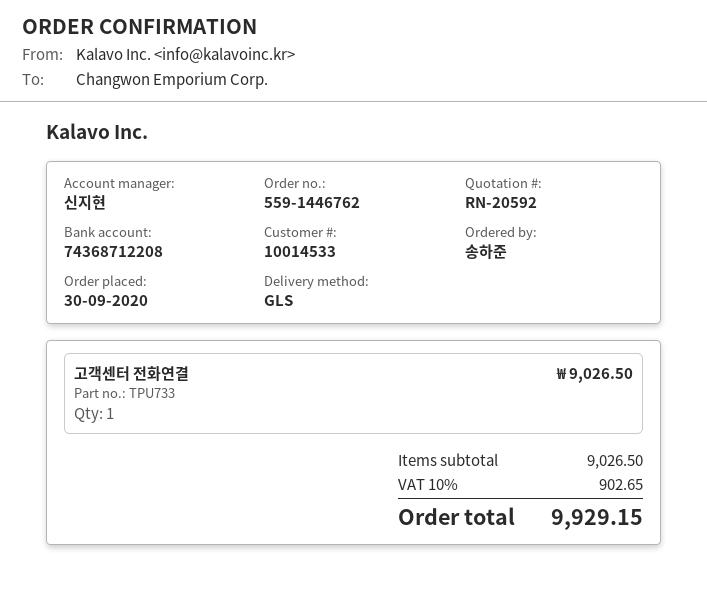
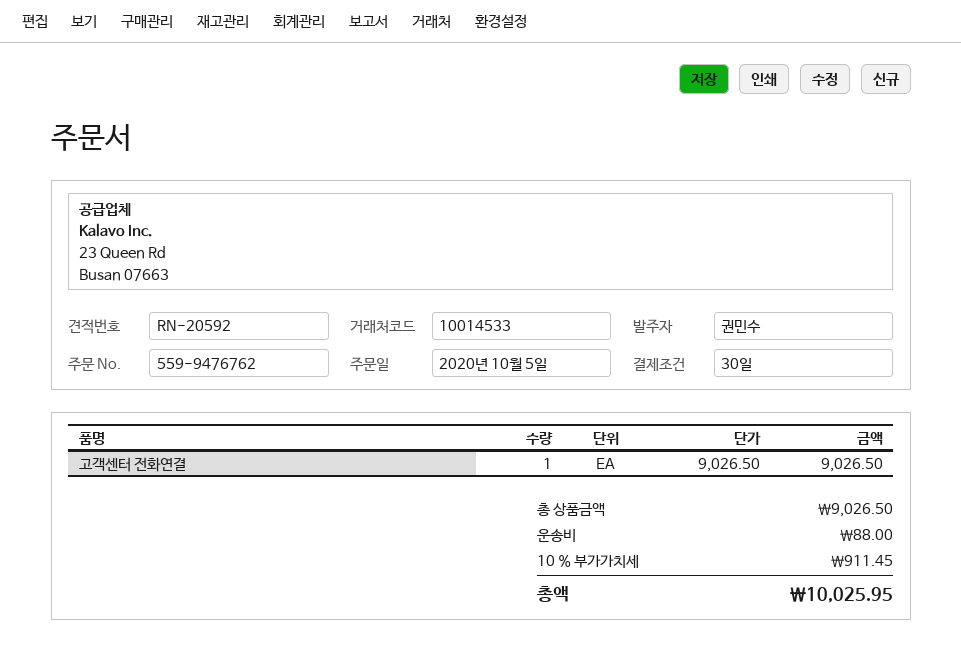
order number: 559-1446762 -> 559-9476762
order date: 2020-09-30 -> 2020-10-05
ordered by: 송하준 -> 권민수
shipping: none -> 88.00
tax: 10% = 902.65 -> 10% = 911.45
total: 9929.15 -> 10025.95

